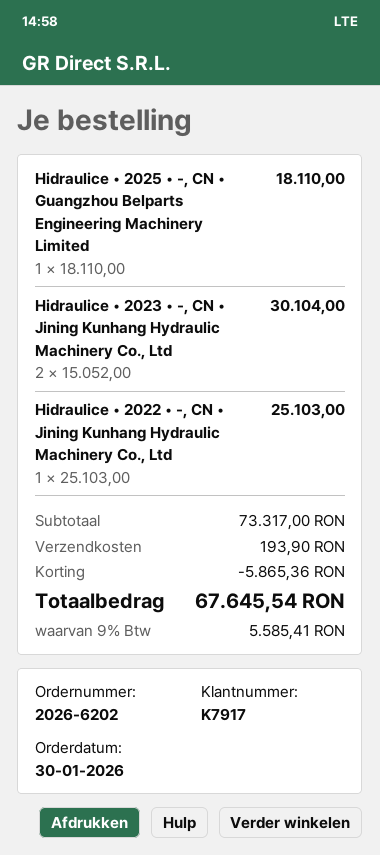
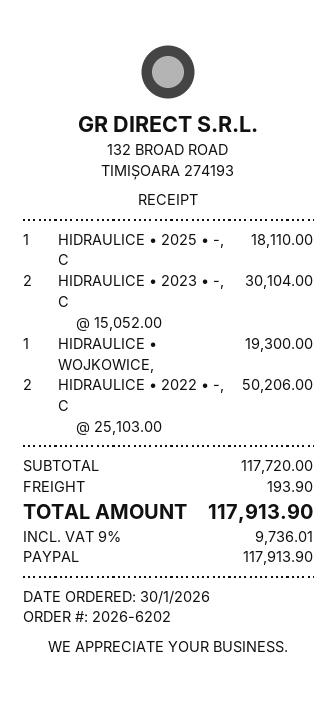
Hidraulice • 2022 • -, CN • Jining Kunhang Hydraulic Machinery Co., Ltd: 1 x 25103.00 = 25103.00 -> 2 x 25103.00 = 50206.00
HIDRAULICE • WOJKOWICE,: none -> 1 x 19300.00 = 19300.00
subtotal: 73317.00 -> 117720.00
discount: 5865.36 -> none
tax: 9% = 5585.41 -> 9% = 9736.01
total: 67645.54 -> 117913.90

